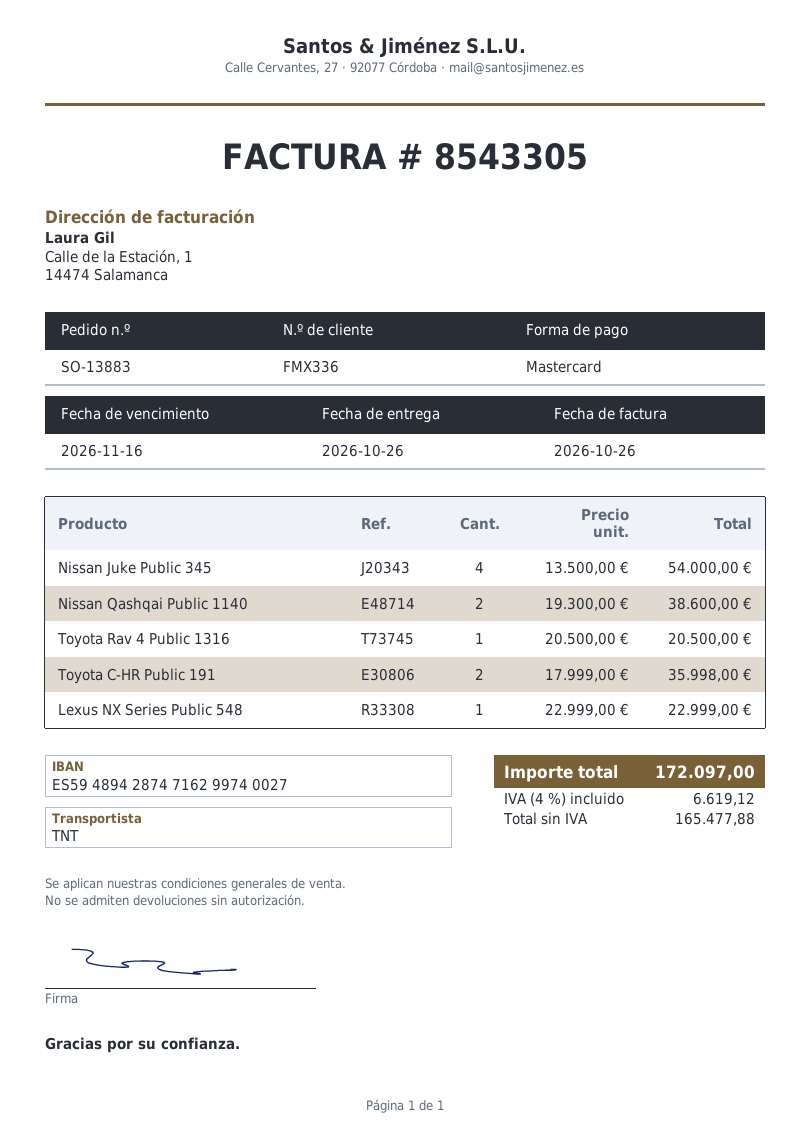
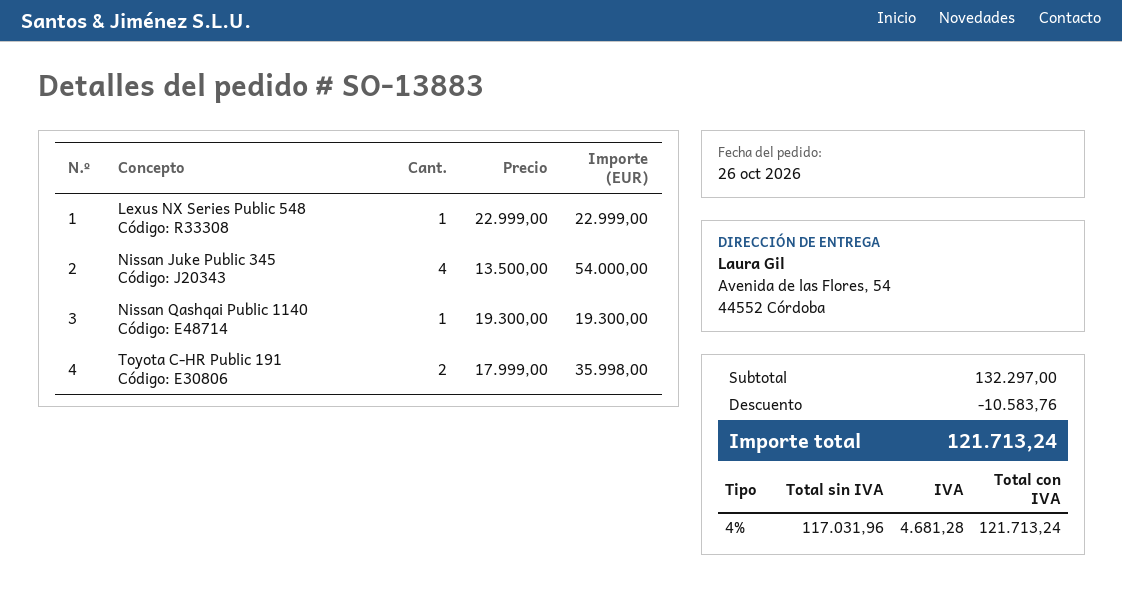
Nissan Qashqai Public 1140: 2 x 19300.00 = 38600.00 -> 1 x 19300.00 = 19300.00
Toyota Rav 4 Public 1316: 1 x 20500.00 = 20500.00 -> none
discount: none -> 10583.76
net: 165477.88 -> 117031.96
tax: 4% = 6619.12 -> 4% = 4681.28
total: 172097.00 -> 121713.24

